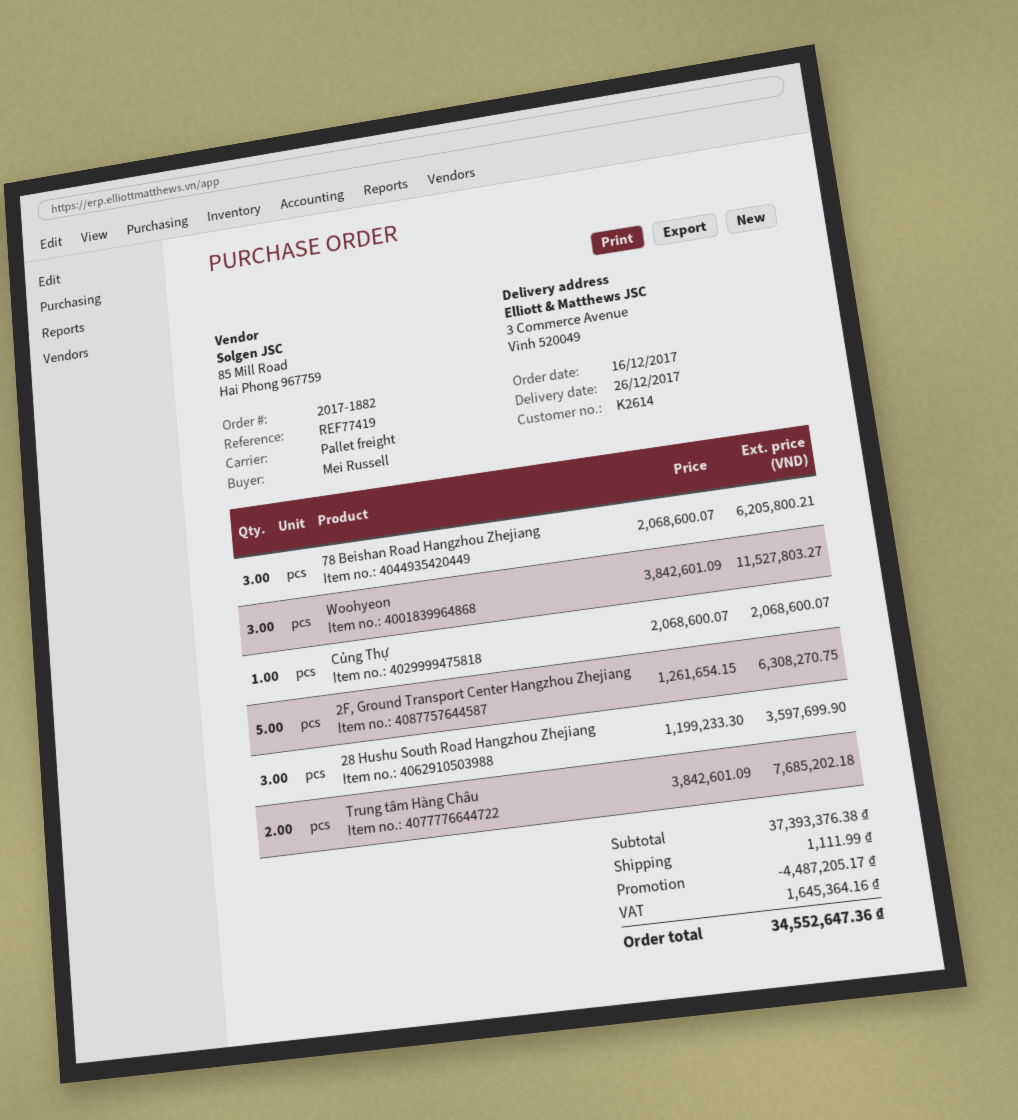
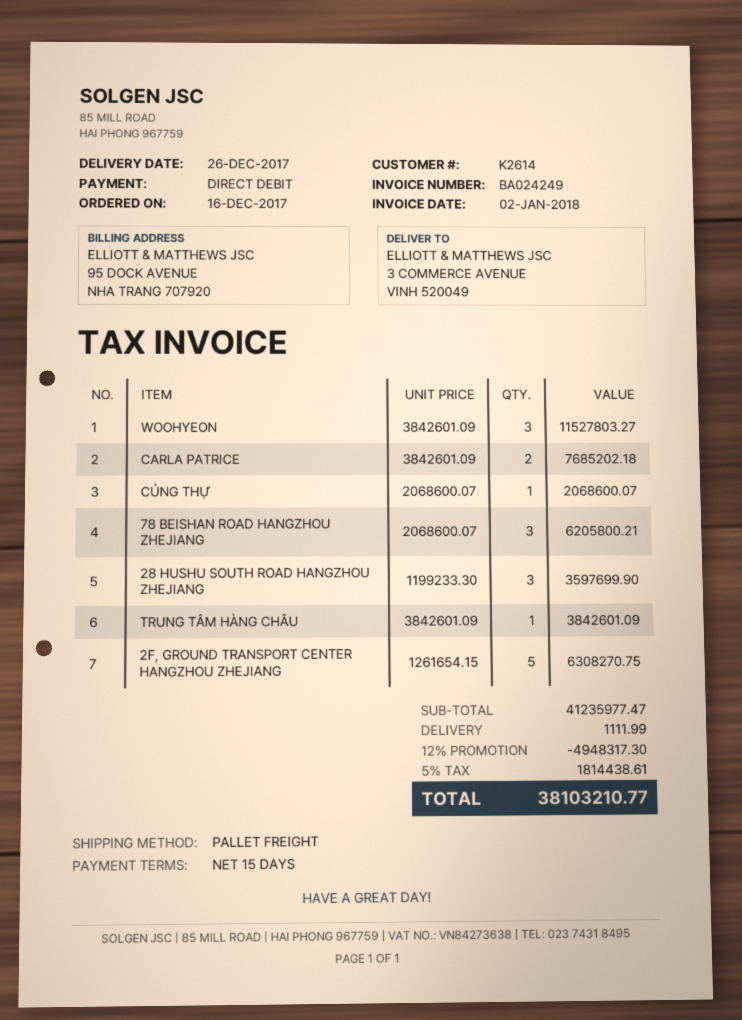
Trung tâm Hàng Châu: 2 x 3842601.09 = 7685202.18 -> 1 x 3842601.09 = 3842601.09
CARLA PATRICE: none -> 2 x 3842601.09 = 7685202.18
subtotal: 37393376.38 -> 41235977.47
discount: 4487205.17 -> 4948317.30
tax: 1645364.16 -> 1814438.61
total: 34552647.36 -> 38103210.77

